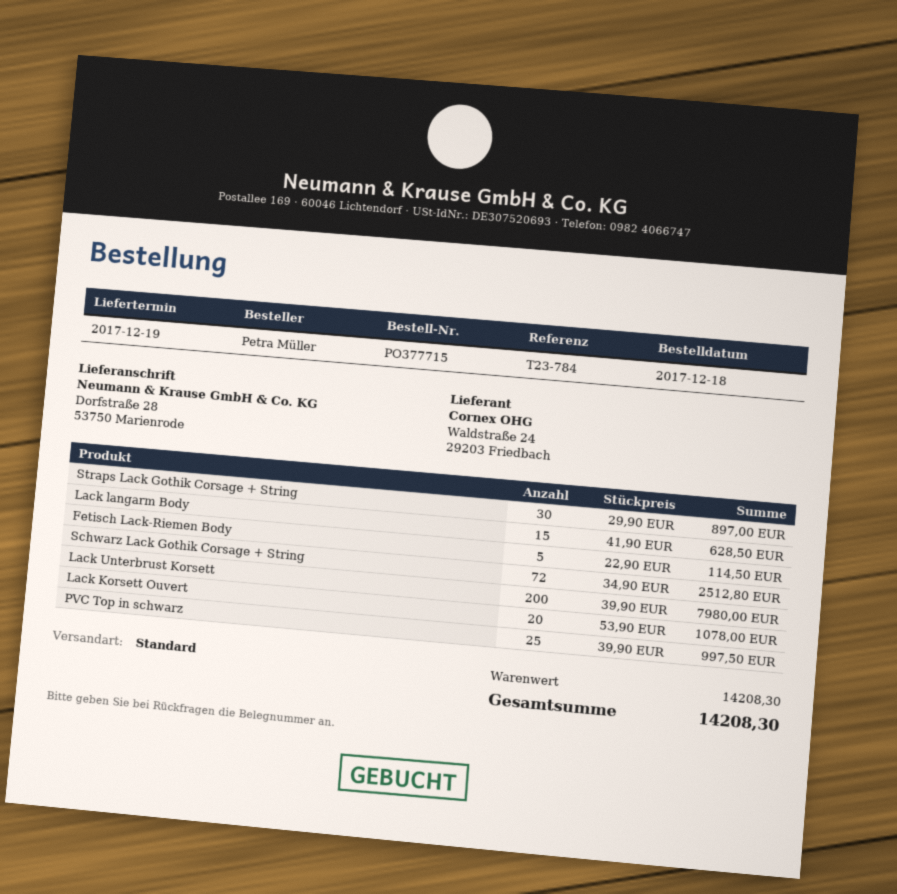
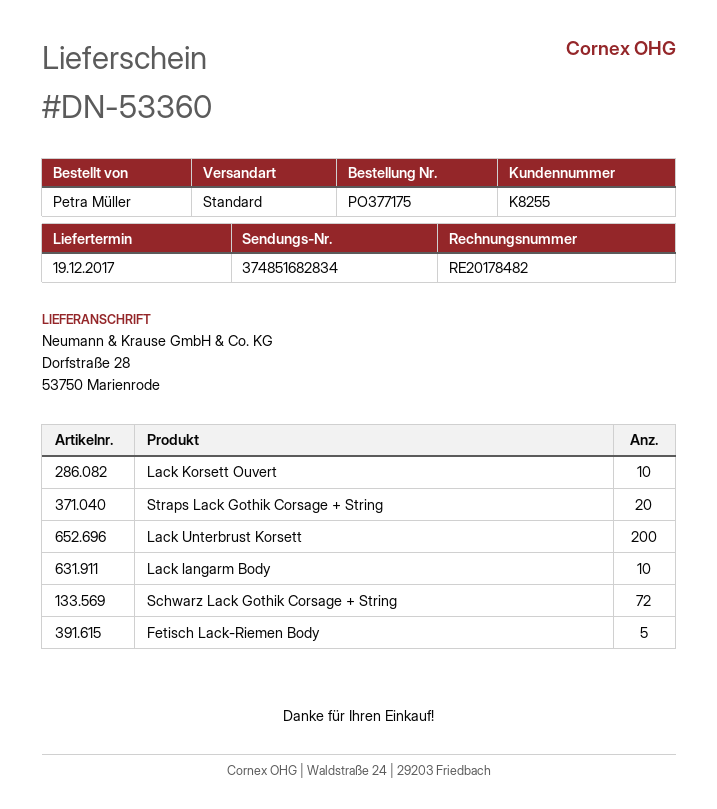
order number: PO377715 -> PO377175
Straps Lack Gothik Corsage + String: 30 -> 20
Lack langarm Body: 15 -> 10
Lack Korsett Ouvert: 20 -> 10
PVC Top in schwarz: 25 -> none

